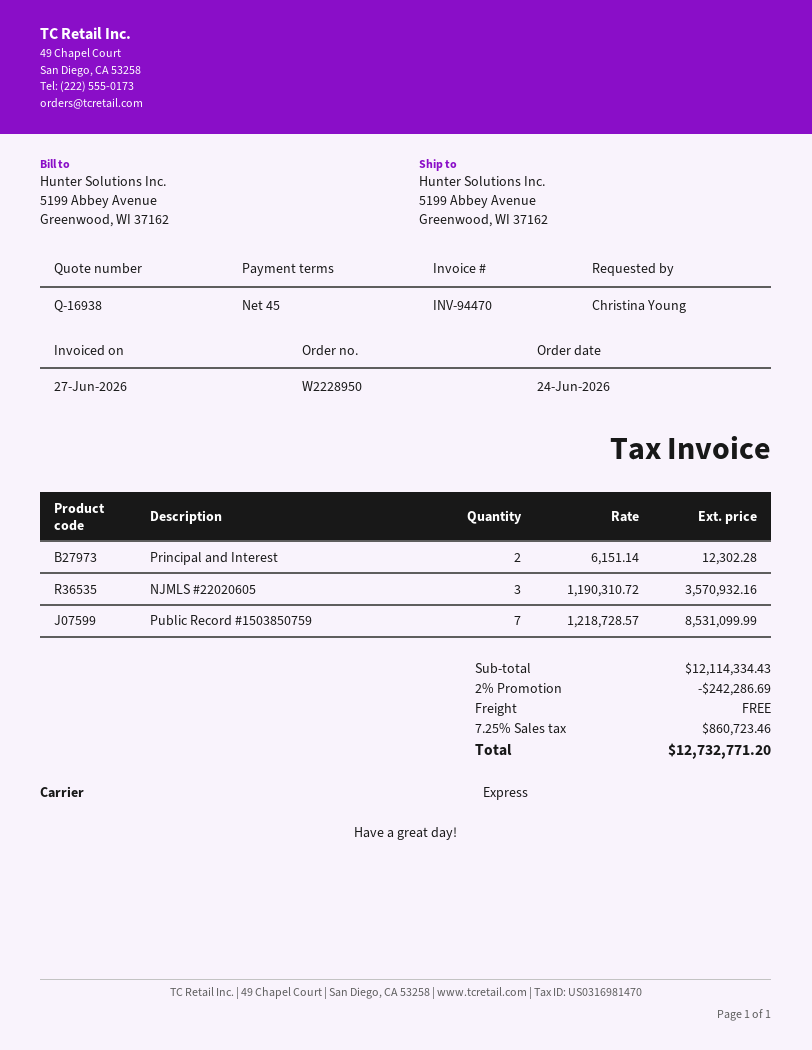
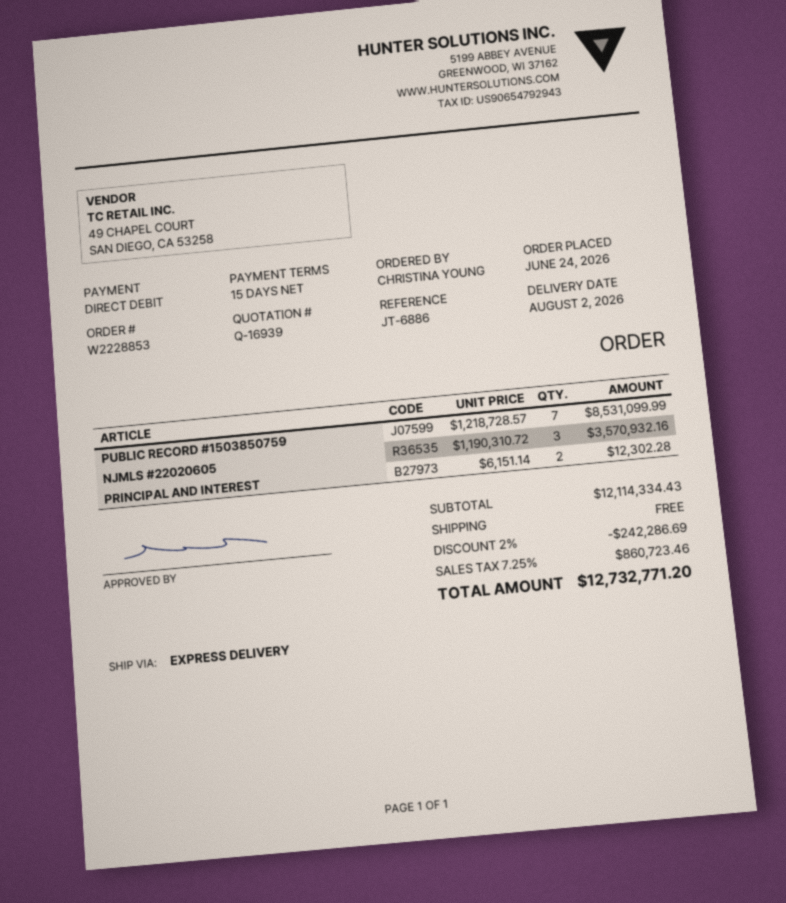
quote number: Q-16938 -> Q-16939
order number: W2228950 -> W2228853
payment terms: 45 days -> 15 days

